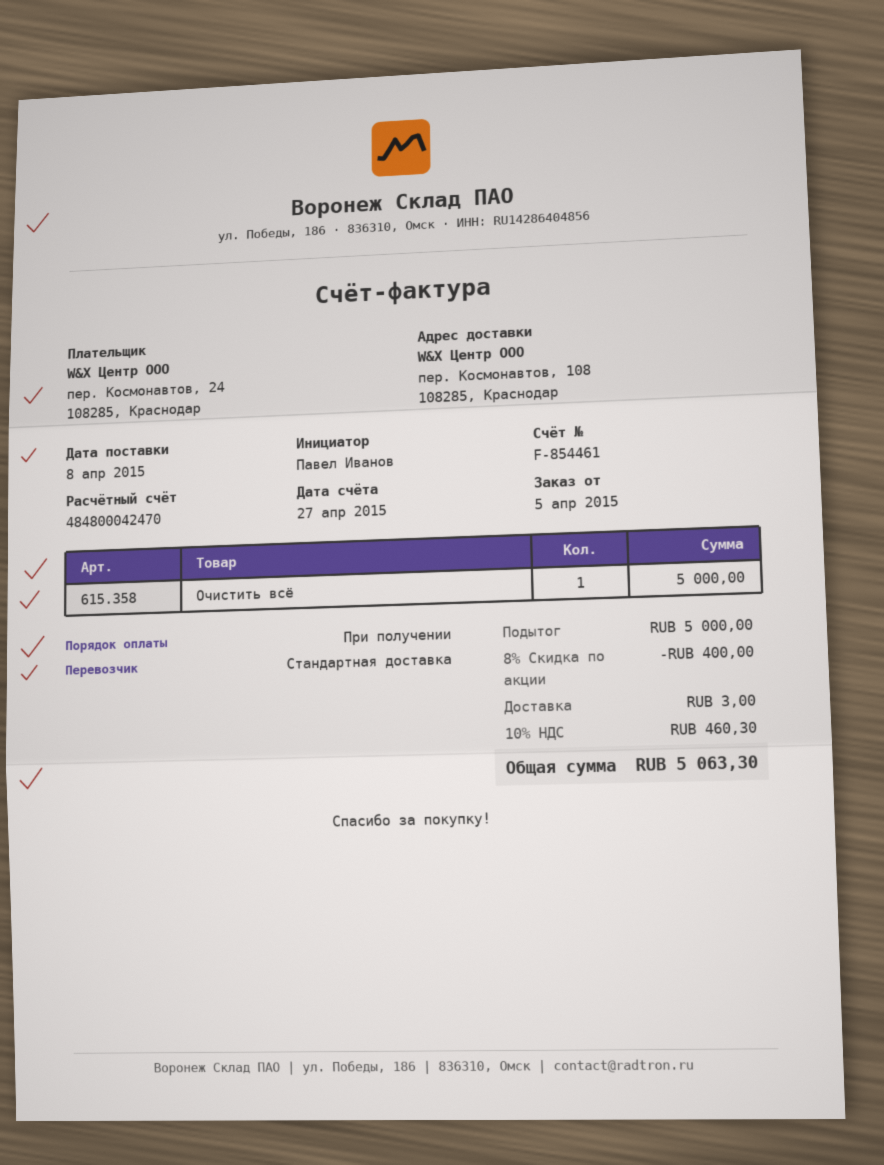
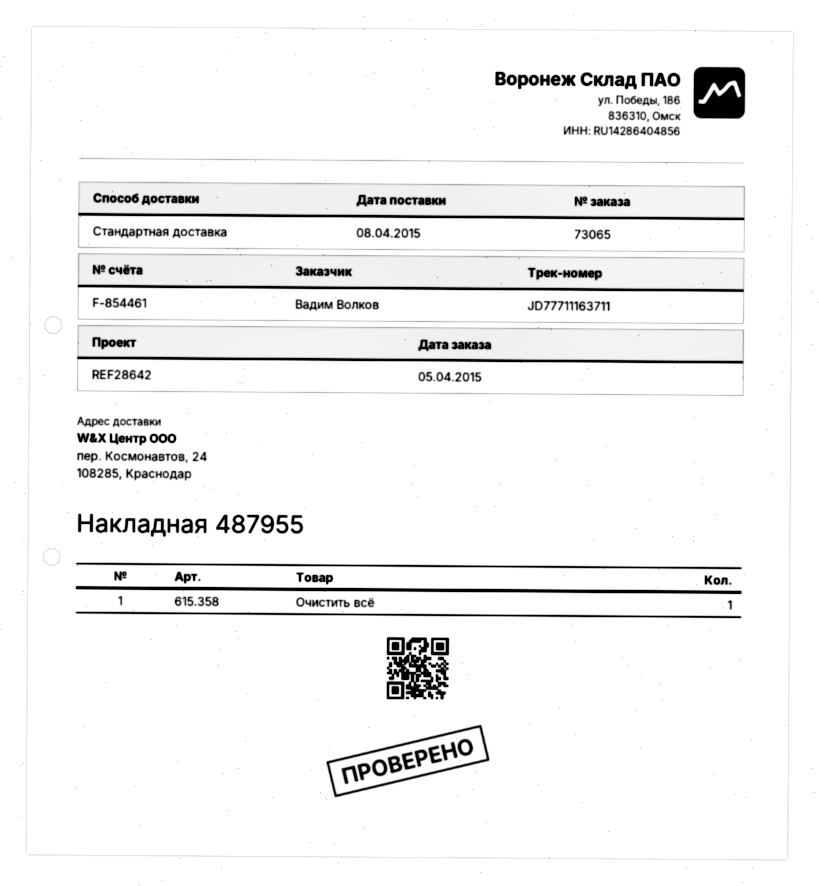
ordered by: Павел Иванов -> Вадим Волков
ship to: пер. Космонавтов, 108, 108285, Краснодар -> пер. Космонавтов, 24, 108285, Краснодар

